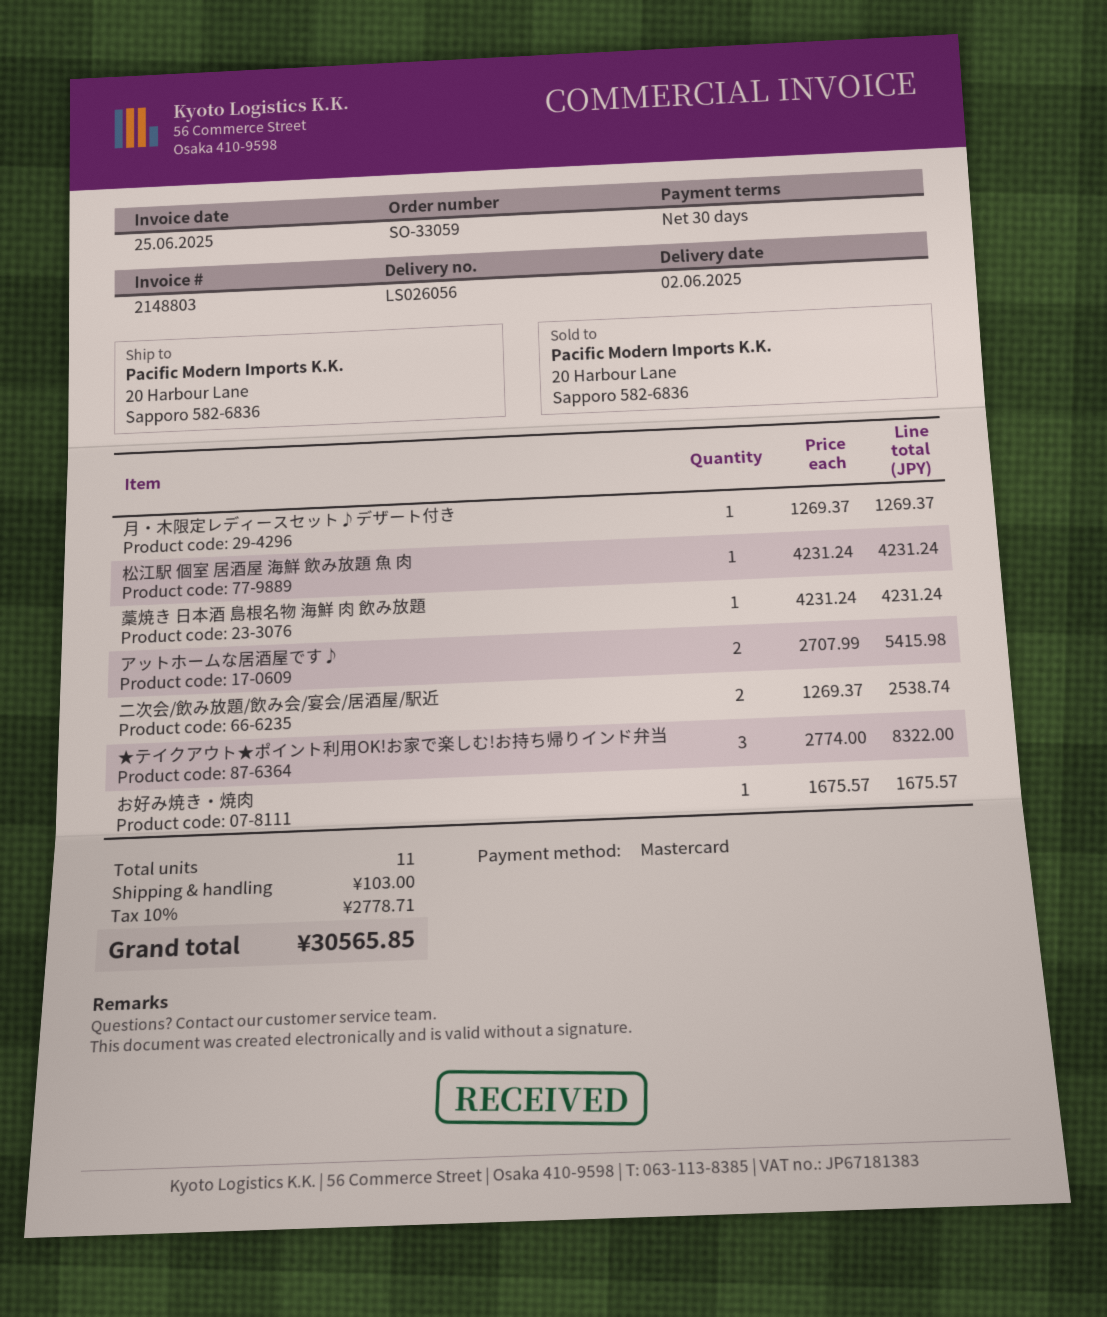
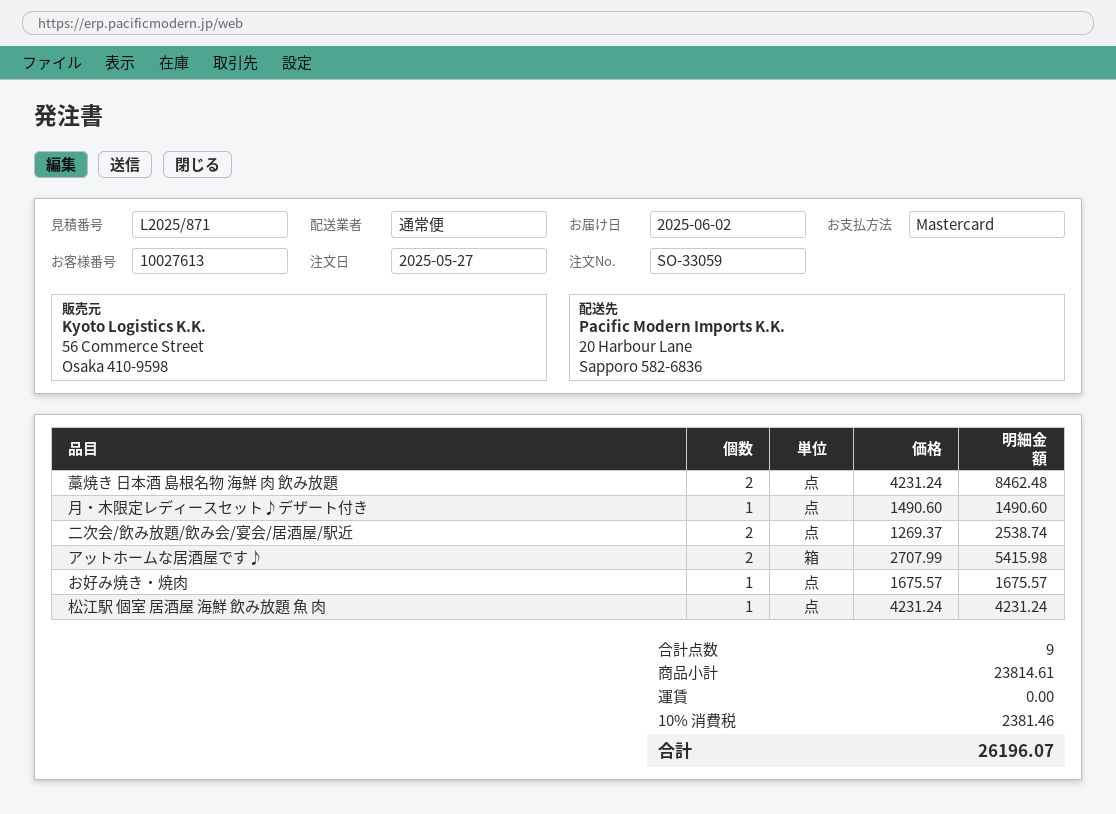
月・木限定レディースセット♪デザート付き: 1 x 1269.37 = 1269.37 -> 1 x 1490.60 = 1490.60
藁焼き 日本酒 島根名物 海鮮 肉 飲み放題: 1 x 4231.24 = 4231.24 -> 2 x 4231.24 = 8462.48
★テイクアウト★ポイント利用OK!お家で楽しむ!お持ち帰りインド弁当: 3 x 2774.00 = 8322.00 -> none
total quantity: 11 -> 9
shipping: 103.00 -> 0.00
tax: 10% = 2778.71 -> 10% = 2381.46
total: 30565.85 -> 26196.07

